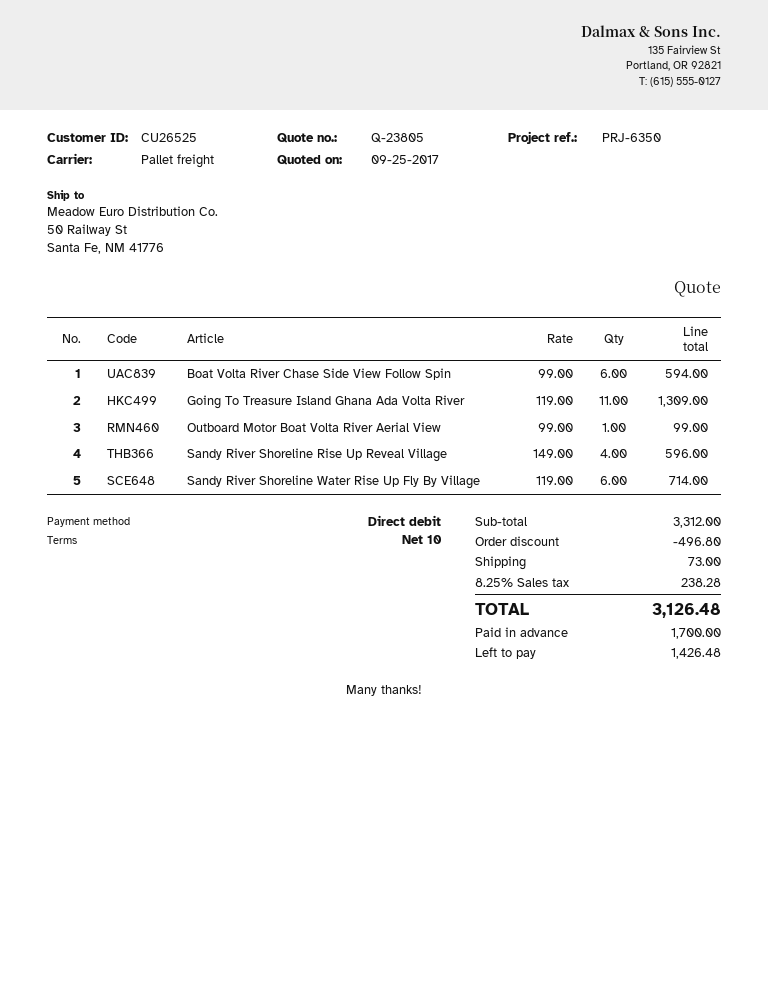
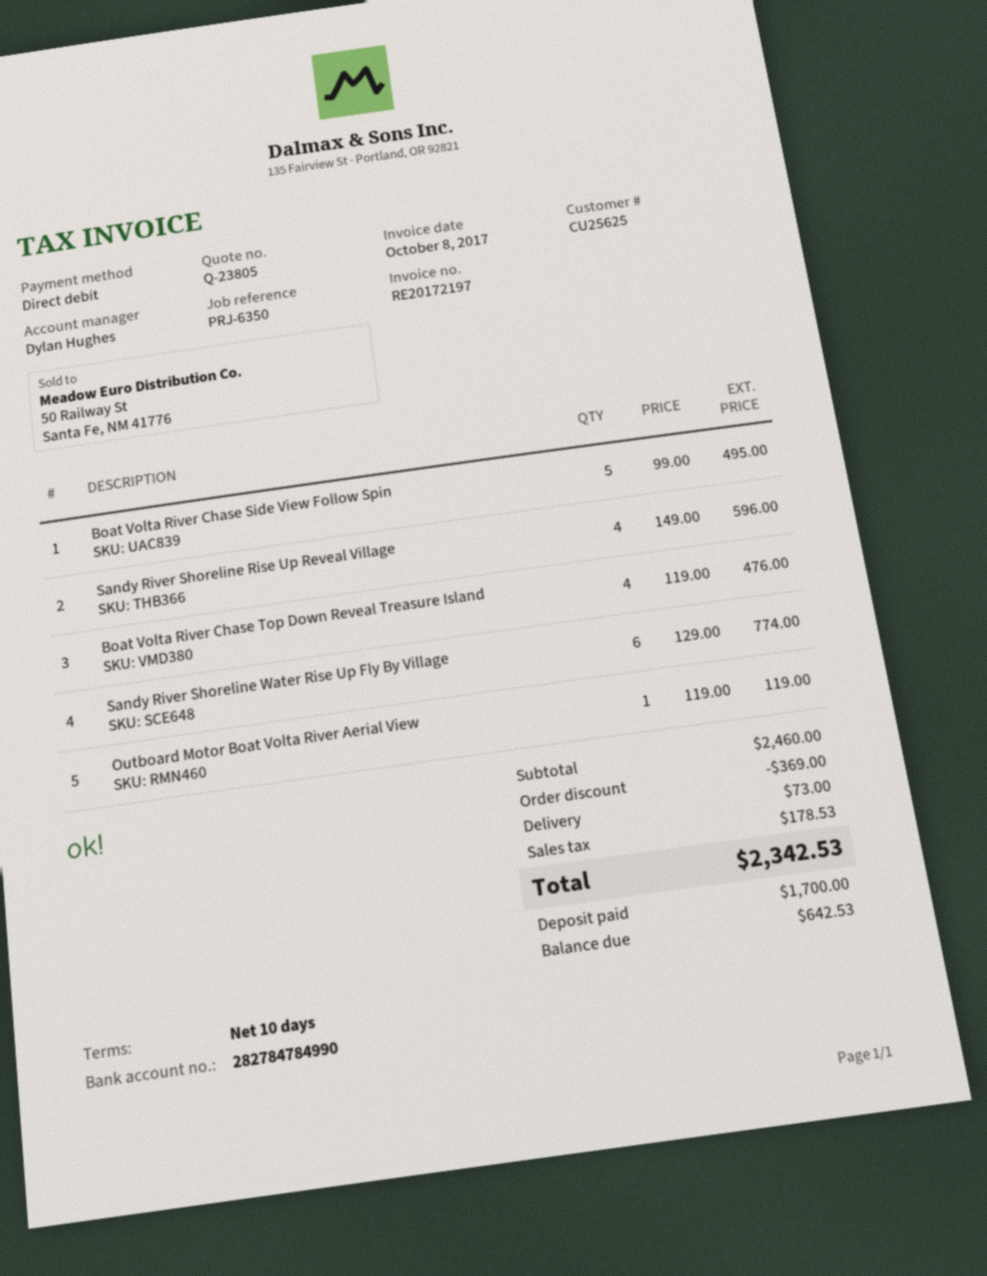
customer number: CU26525 -> CU25625
Boat Volta River Chase Side View Follow Spin: 6 x 99.00 = 594.00 -> 5 x 99.00 = 495.00
Going To Treasure Island Ghana Ada Volta River: 11 x 119.00 = 1309.00 -> none
Outboard Motor Boat Volta River Aerial View: 1 x 99.00 = 99.00 -> 1 x 119.00 = 119.00
Sandy River Shoreline Water Rise Up Fly By Village: 6 x 119.00 = 714.00 -> 6 x 129.00 = 774.00
Boat Volta River Chase Top Down Reveal Treasure Island: none -> 4 x 119.00 = 476.00
subtotal: 3312.00 -> 2460.00
discount: 496.80 -> 369.00
tax: 238.28 -> 178.53
total: 3126.48 -> 2342.53
balance: 1426.48 -> 642.53

